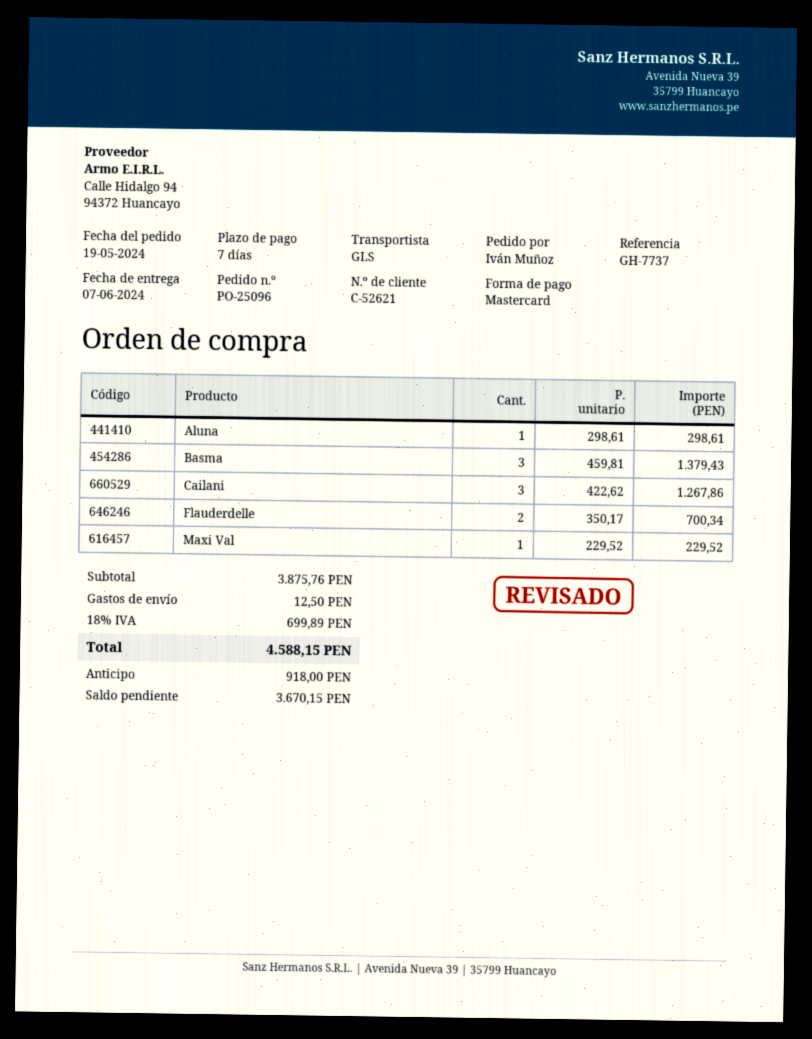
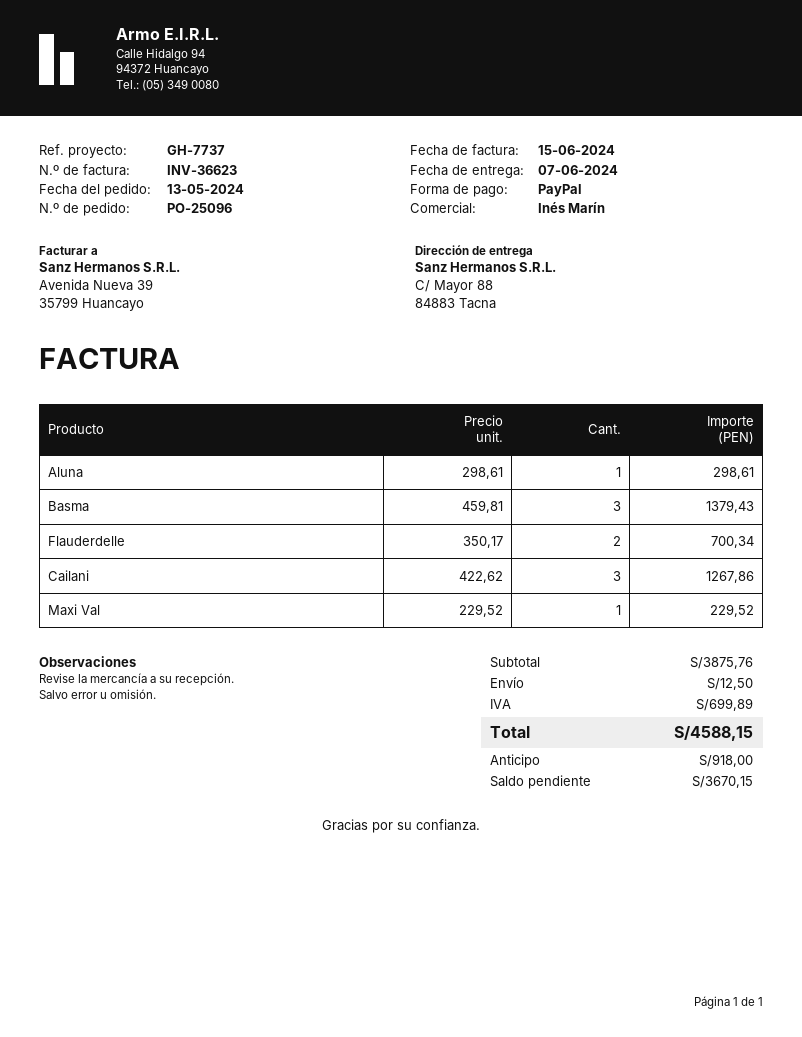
order date: 2024-05-19 -> 2024-05-13
payment method: Mastercard -> PayPal

